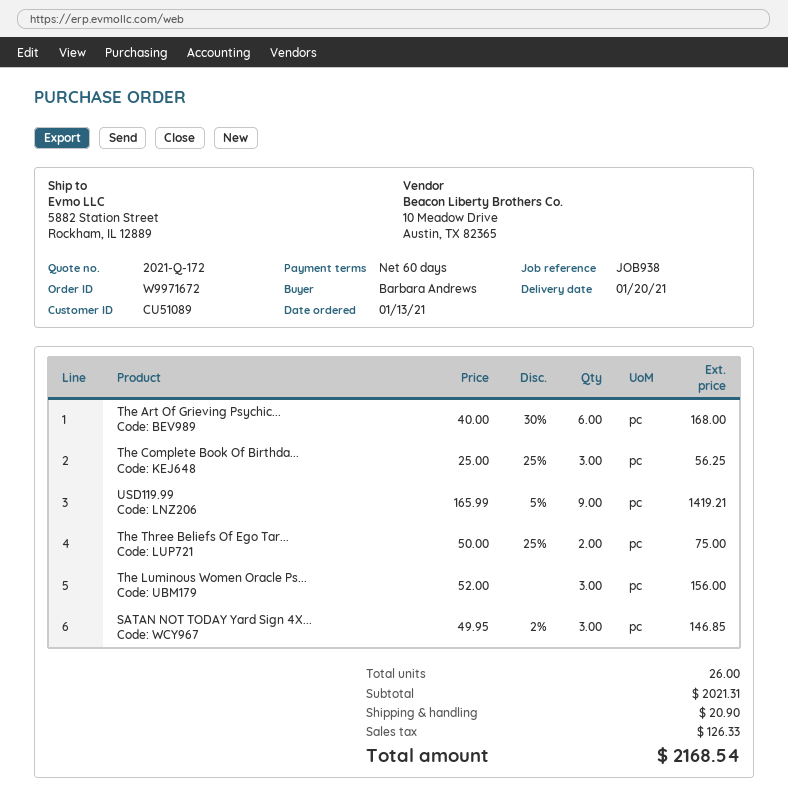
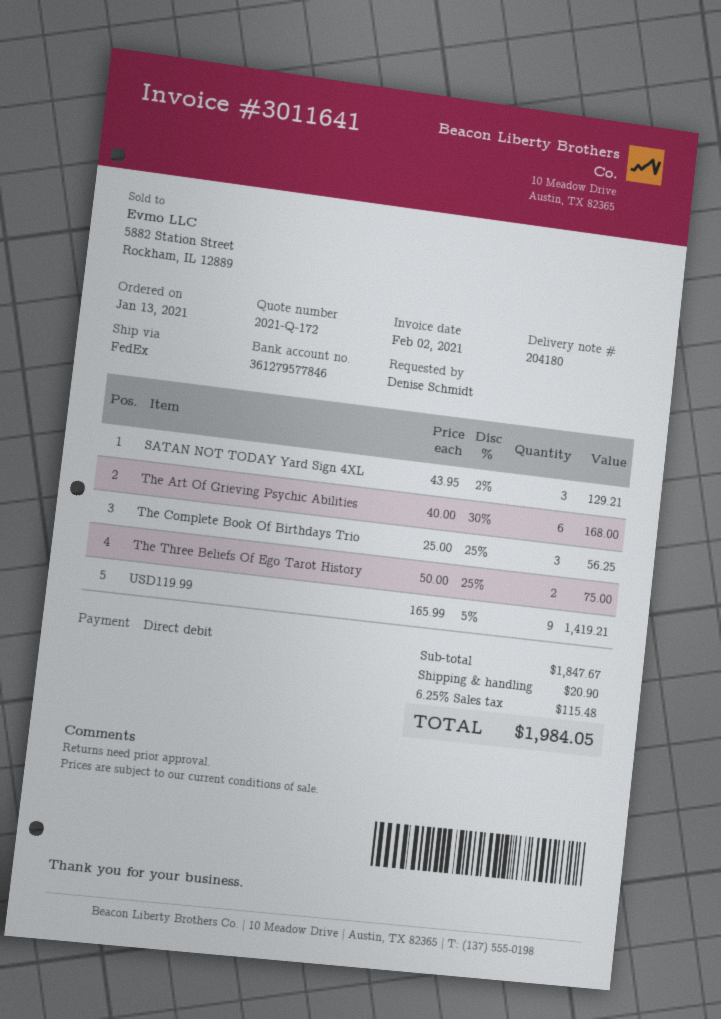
ordered by: Barbara Andrews -> Denise Schmidt
The Luminous Women Oracle Ps...: 3 x 52.00 = 156.00 -> none
SATAN NOT TODAY Yard Sign 4X...: 3 x 49.95 - 2% = 146.85 -> 3 x 43.95 - 2% = 129.21
subtotal: 2021.31 -> 1847.67
tax: 126.33 -> 115.48
total: 2168.54 -> 1984.05

